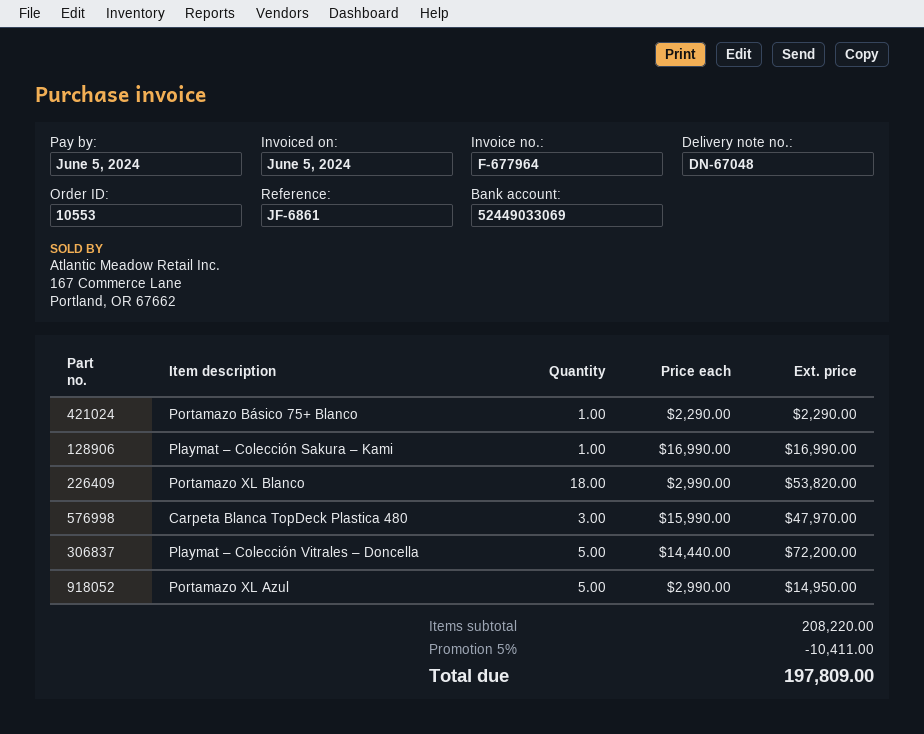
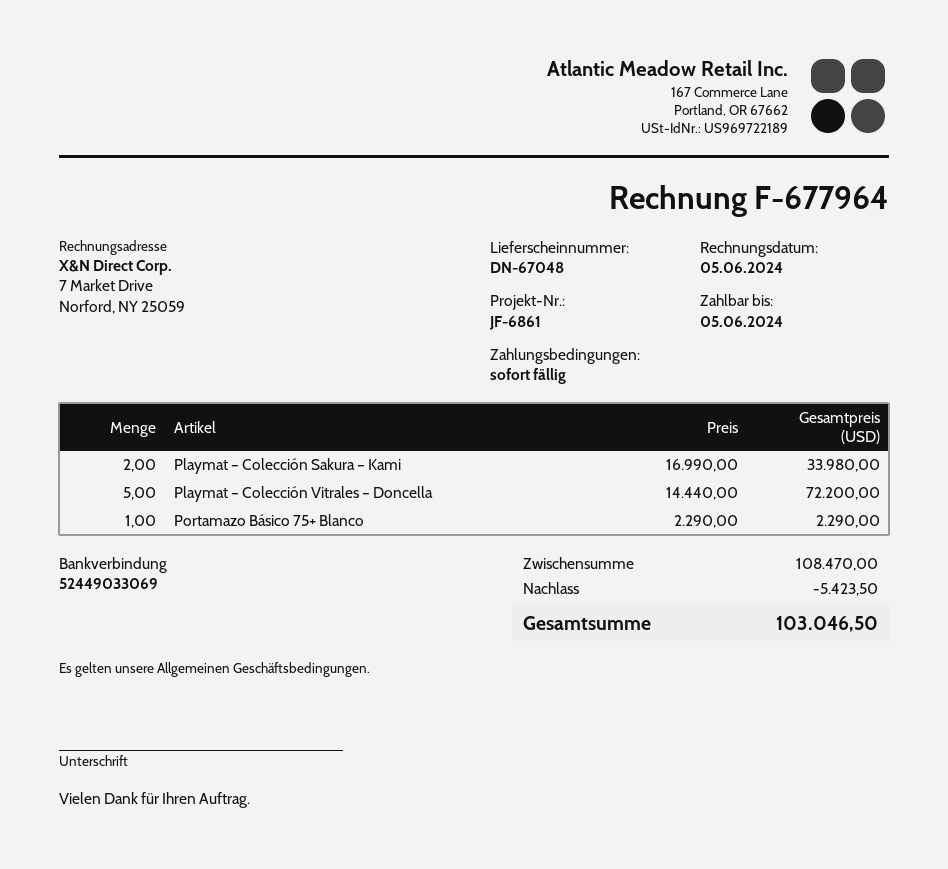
Playmat – Colección Sakura – Kami: 1 x 16990.00 = 16990.00 -> 2 x 16990.00 = 33980.00
Portamazo XL Blanco: 18 x 2990.00 = 53820.00 -> none
Carpeta Blanca TopDeck Plastica 480: 3 x 15990.00 = 47970.00 -> none
Portamazo XL Azul: 5 x 2990.00 = 14950.00 -> none
subtotal: 208220.00 -> 108470.00
discount: 10411.00 -> 5423.50
total: 197809.00 -> 103046.50

